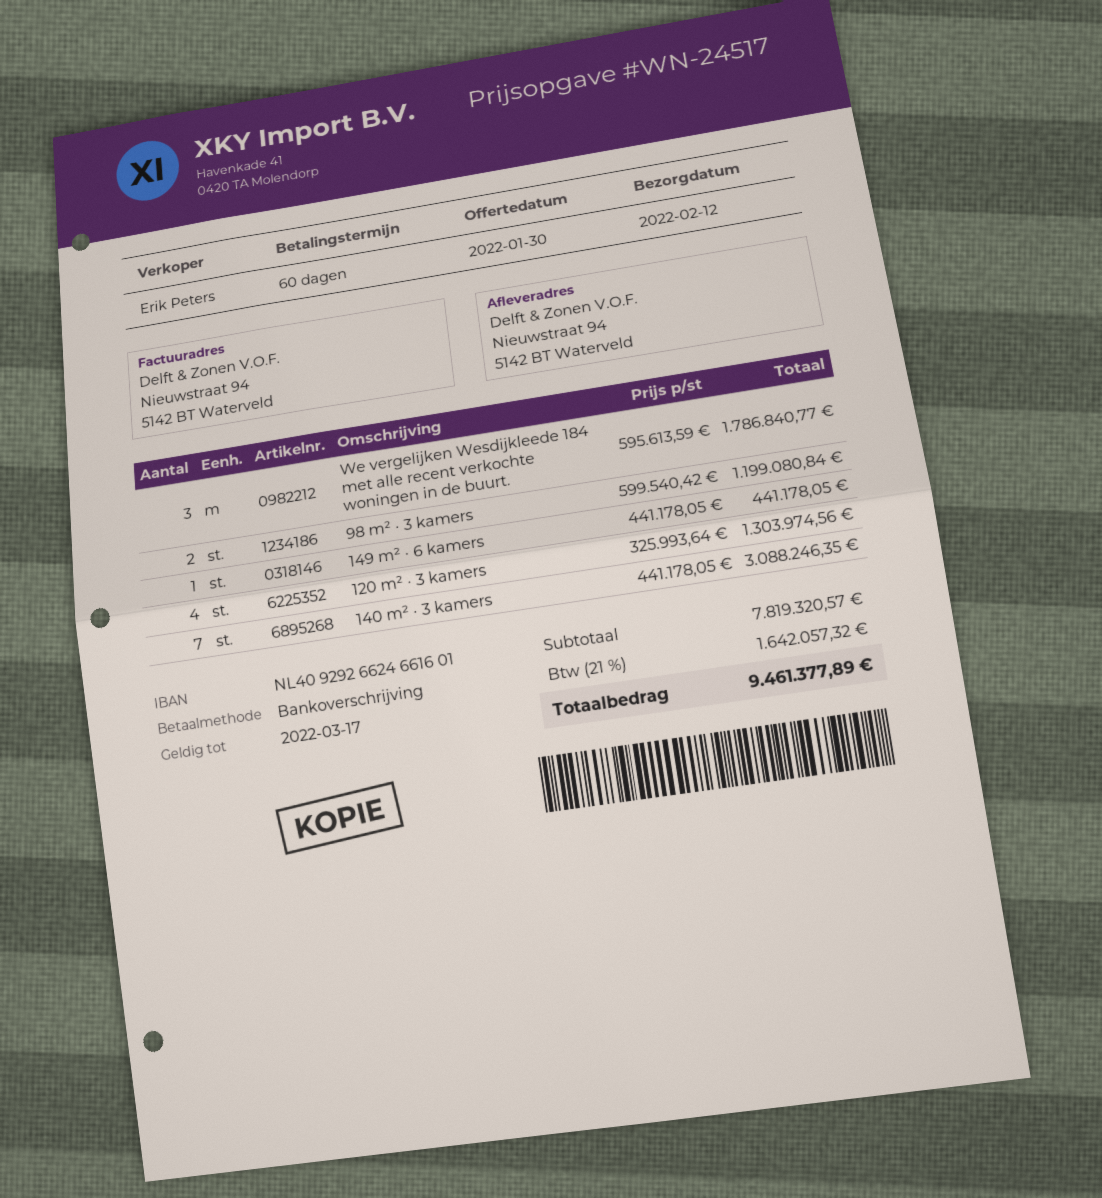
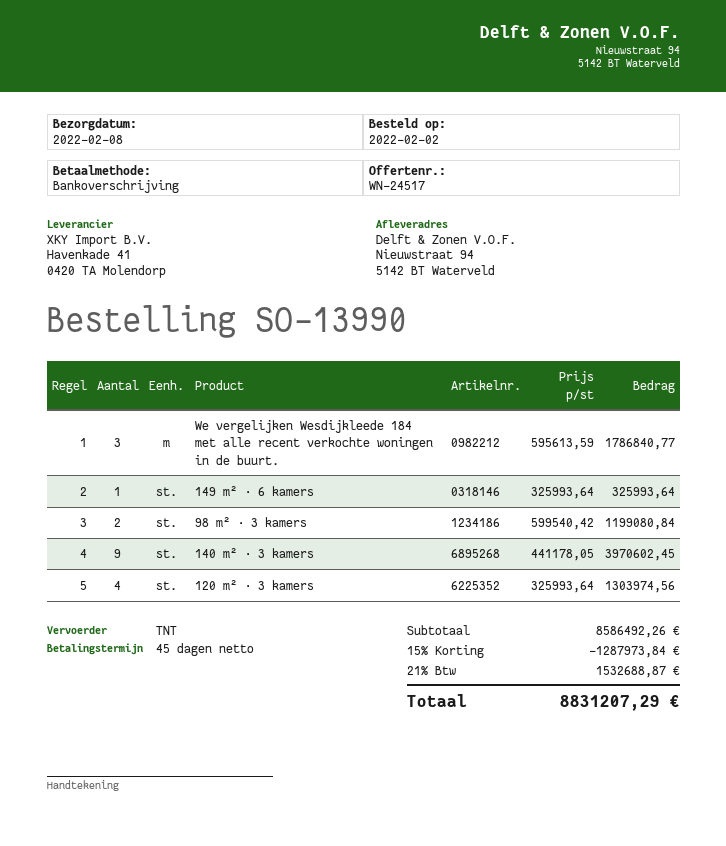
delivery date: 2022-02-12 -> 2022-02-08
payment terms: 60 days -> 45 days
149 m² · 6 kamers: 1 x 441178.05 = 441178.05 -> 1 x 325993.64 = 325993.64
140 m² · 3 kamers: 7 x 441178.05 = 3088246.35 -> 9 x 441178.05 = 3970602.45
subtotal: 7819320.57 -> 8586492.26
discount: none -> 15% = 1287973.84
tax: 21% = 1642057.32 -> 21% = 1532688.87
total: 9461377.89 -> 8831207.29

